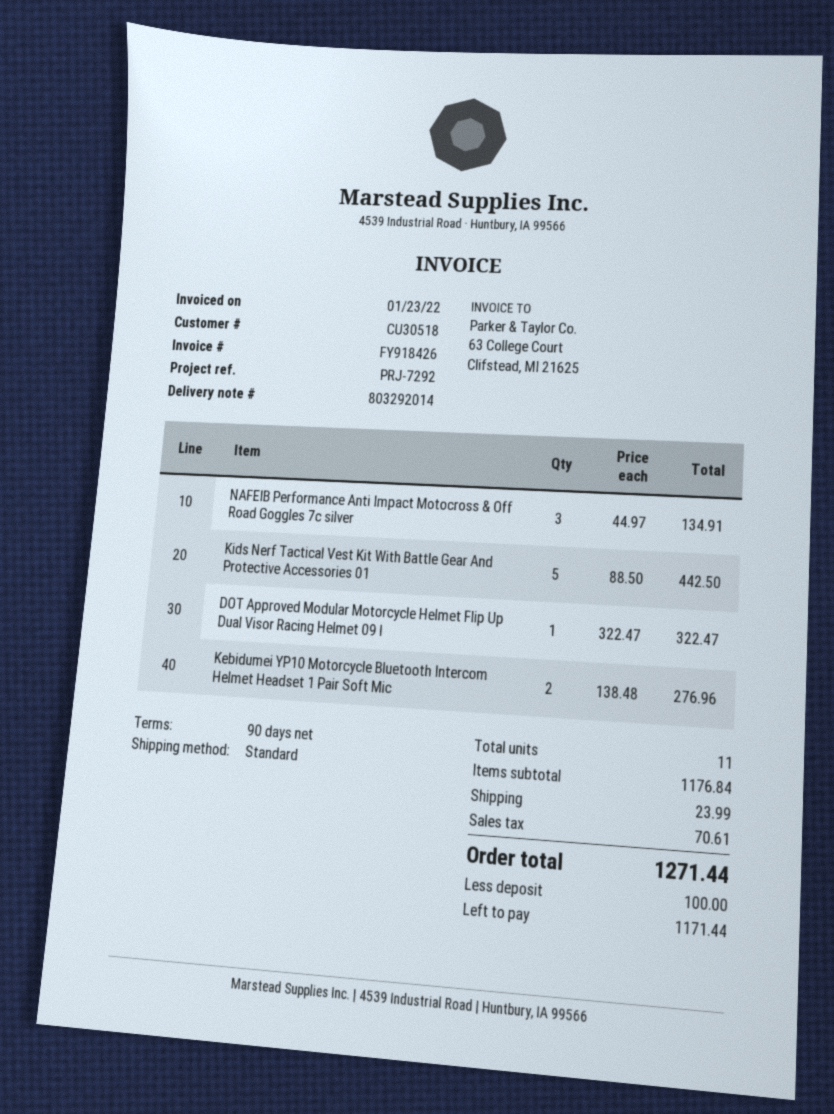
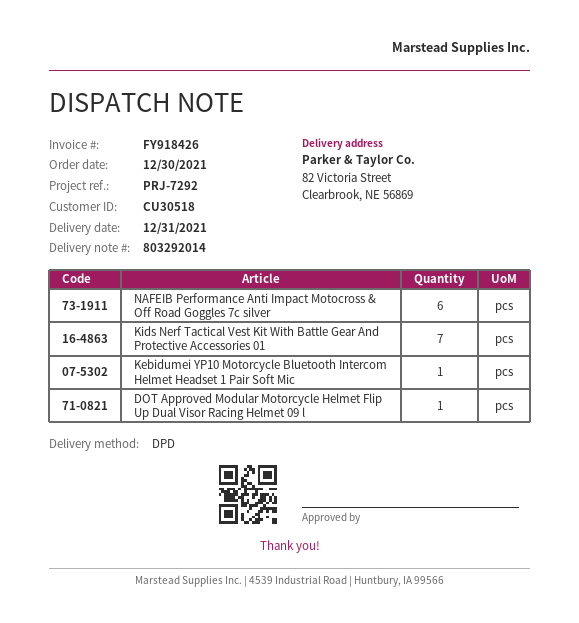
shipping method: standard -> DPD
NAFEIB Performance Anti Impact Motocross & Off Road Goggles 7c silver: 3 -> 6
Kids Nerf Tactical Vest Kit With Battle Gear And Protective Accessories 01: 5 -> 7
Kebidumei YP10 Motorcycle Bluetooth Intercom Helmet Headset 1 Pair Soft Mic: 2 -> 1

